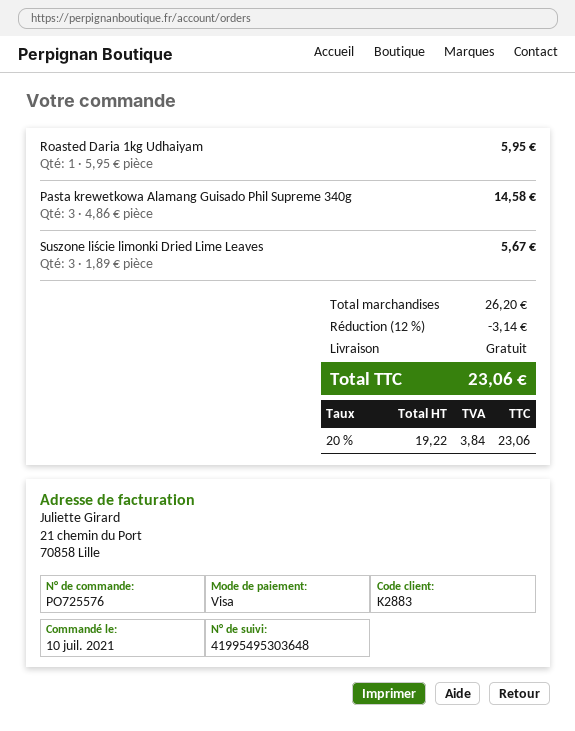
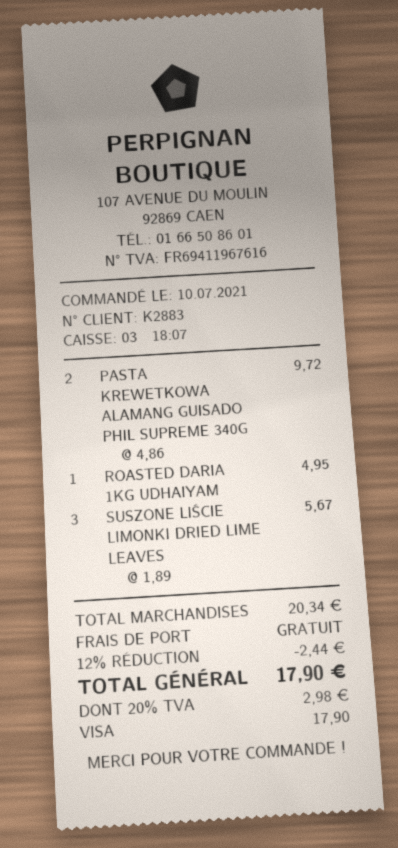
Roasted Daria 1kg Udhaiyam: 1 x 5.95 = 5.95 -> 1 x 4.95 = 4.95
Pasta krewetkowa Alamang Guisado Phil Supreme 340g: 3 x 4.86 = 14.58 -> 2 x 4.86 = 9.72
subtotal: 26.20 -> 20.34
discount: 12% = 3.14 -> 12% = 2.44
tax: 20% = 3.84 -> 20% = 2.98
total: 23.06 -> 17.90

